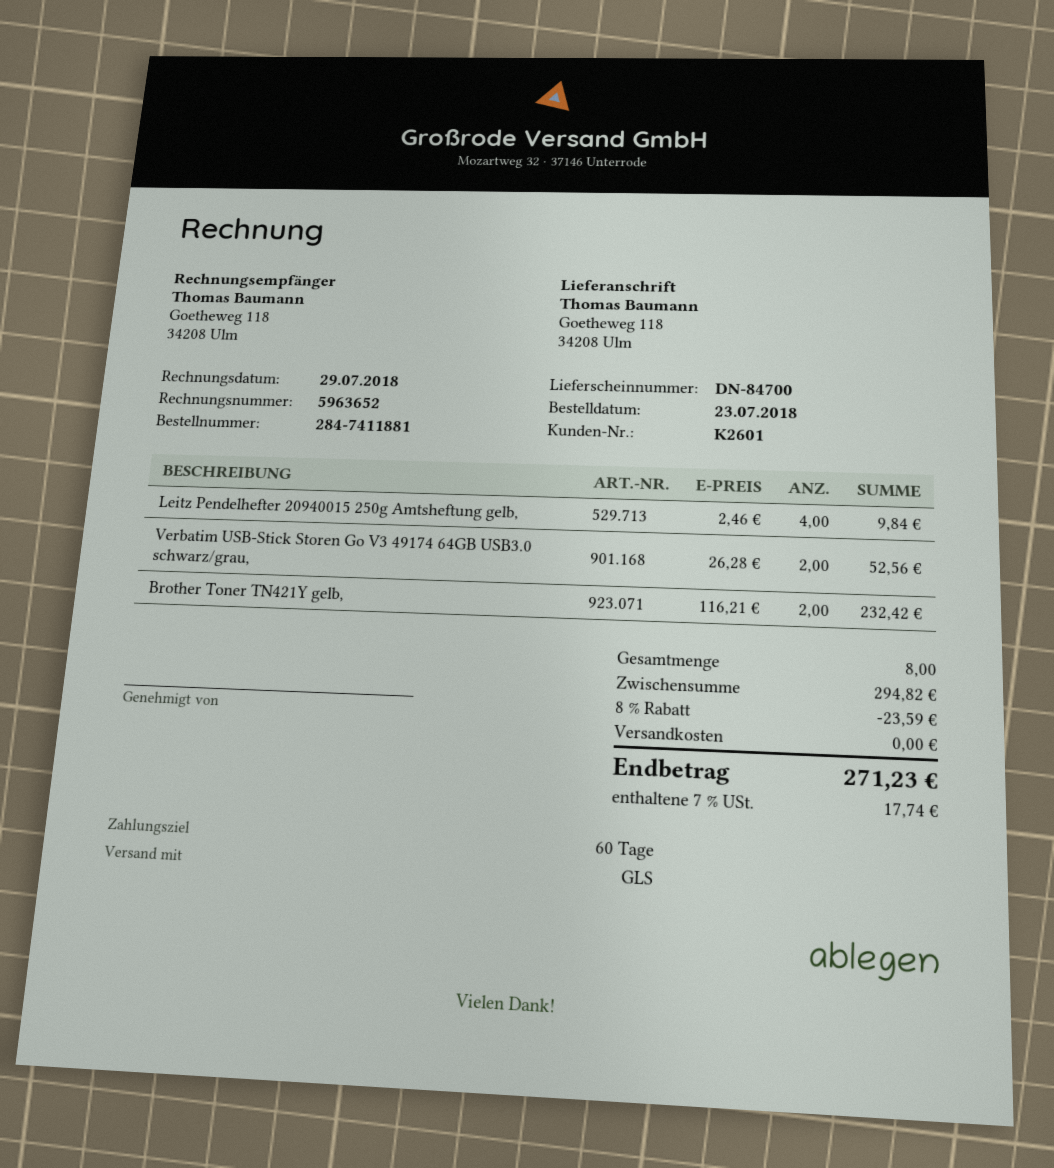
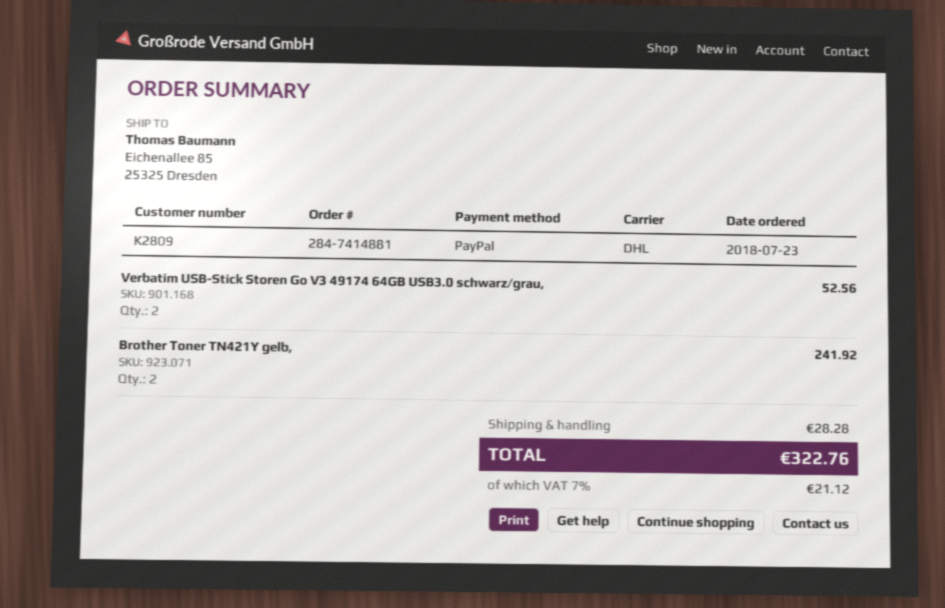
order number: 284-7411881 -> 284-7414881
customer number: K2601 -> K2809
shipping method: GLS -> DHL
ship to: Goetheweg 118, 34208 Ulm -> Eichenallee 85, 25325 Dresden
Leitz Pendelhefter 20940015 250g Amtsheftung gelb,: 4 for 9.84 -> none
Brother Toner TN421Y gelb,: 2 for 232.42 -> 2 for 241.92
discount: 8% = 23.59 -> none
shipping: 0.00 -> 28.28
tax: 7% = 17.74 -> 7% = 21.12
total: 271.23 -> 322.76

